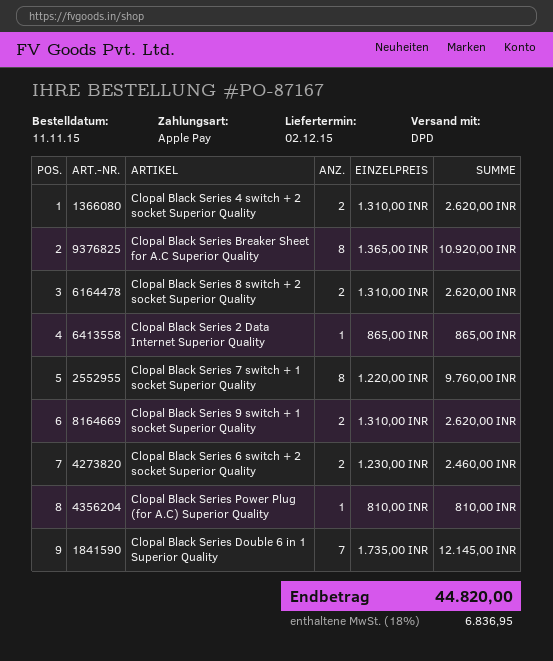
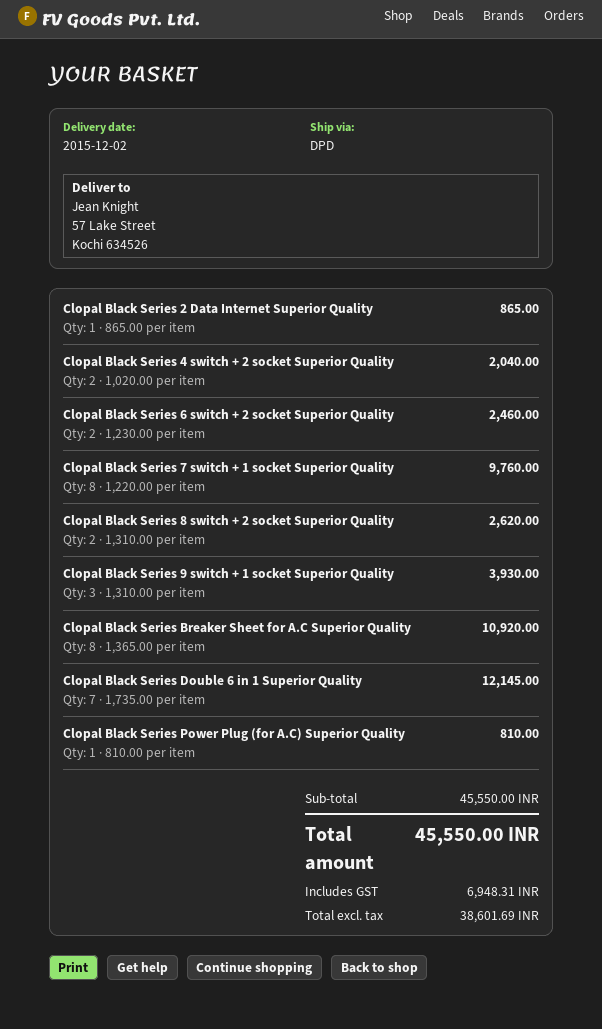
Clopal Black Series 4 switch + 2 socket Superior Quality: 2 x 1310.00 = 2620.00 -> 2 x 1020.00 = 2040.00
Clopal Black Series 9 switch + 1 socket Superior Quality: 2 x 1310.00 = 2620.00 -> 3 x 1310.00 = 3930.00
tax: 6836.95 -> 6948.31
total: 44820.00 -> 45550.00

